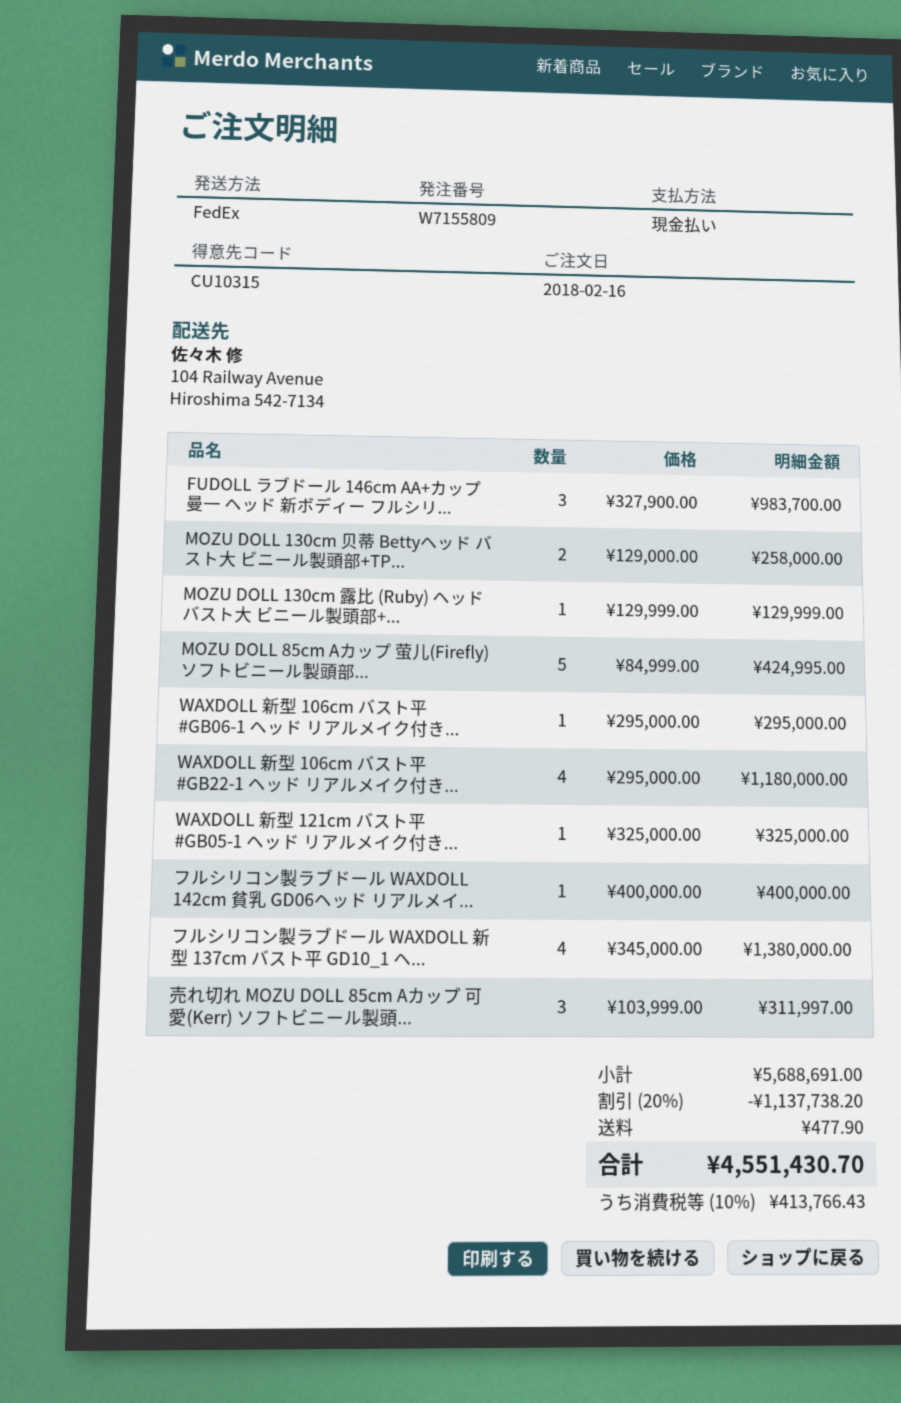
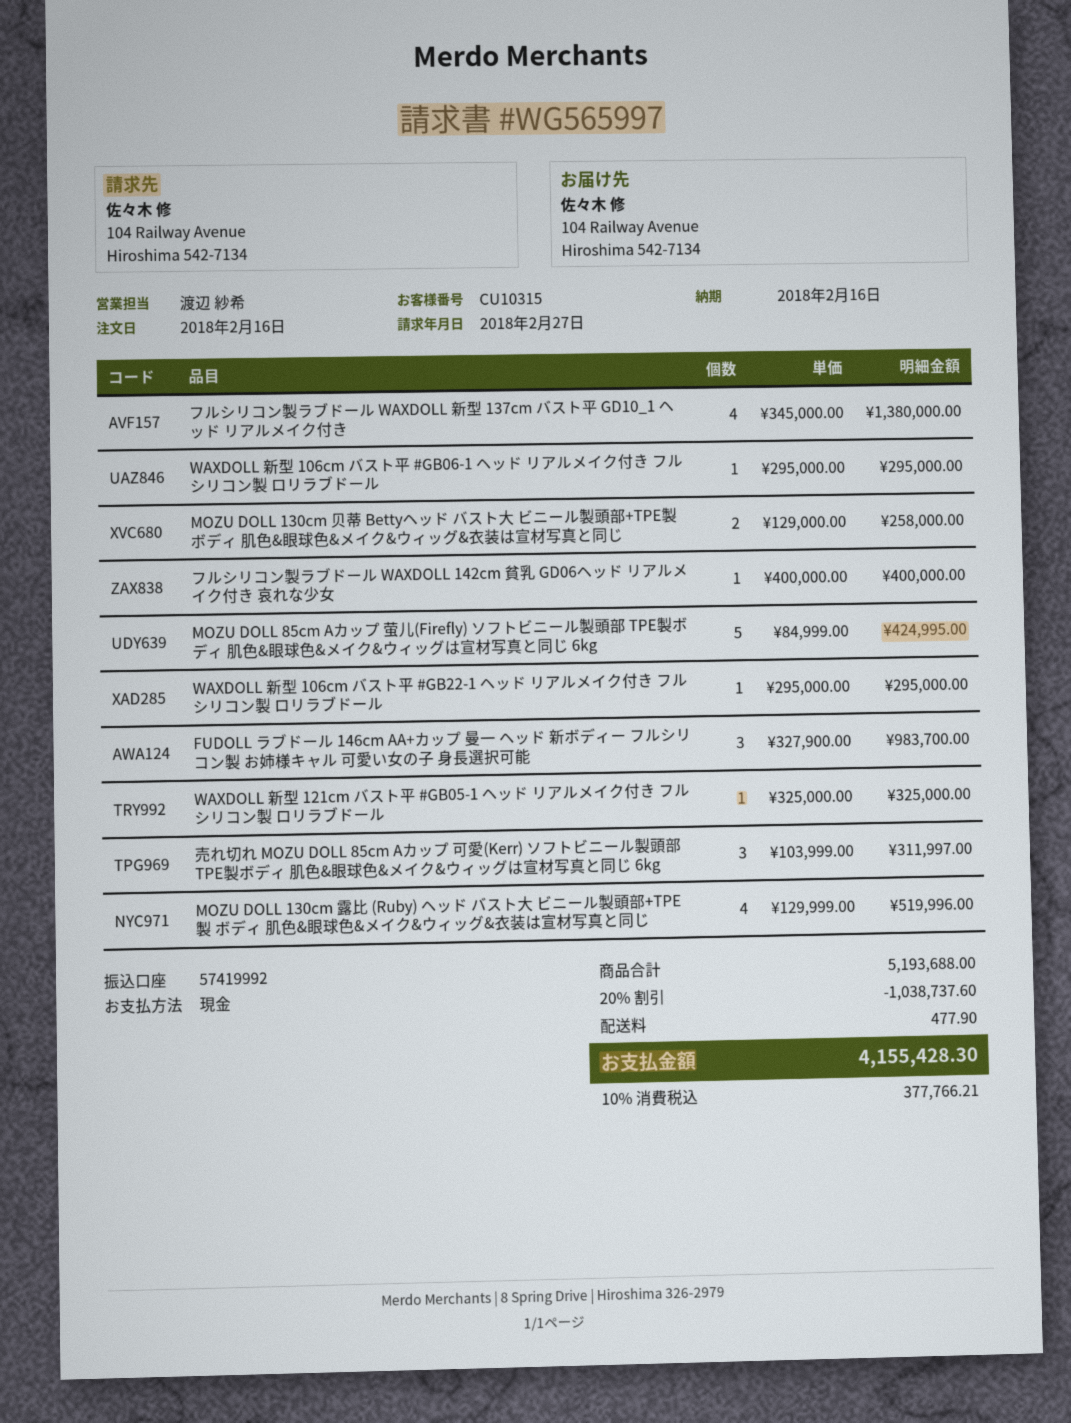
MOZU DOLL 130cm 露比 (Ruby) ヘッド バスト大 ビニール製頭部+...: 1 x 129999.00 = 129999.00 -> 4 x 129999.00 = 519996.00
WAXDOLL 新型 106cm バスト平 #GB22-1 ヘッド リアルメイク付き...: 4 x 295000.00 = 1180000.00 -> 1 x 295000.00 = 295000.00
subtotal: 5688691.00 -> 5193688.00
discount: 20% = 1137738.20 -> 20% = 1038737.60
tax: 10% = 413766.43 -> 10% = 377766.21
total: 4551430.70 -> 4155428.30

